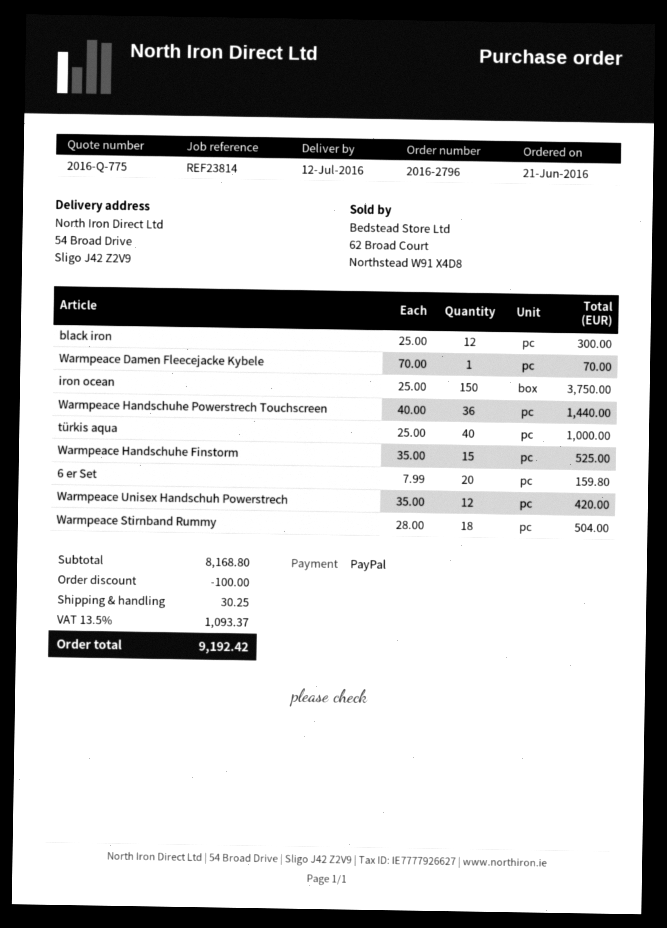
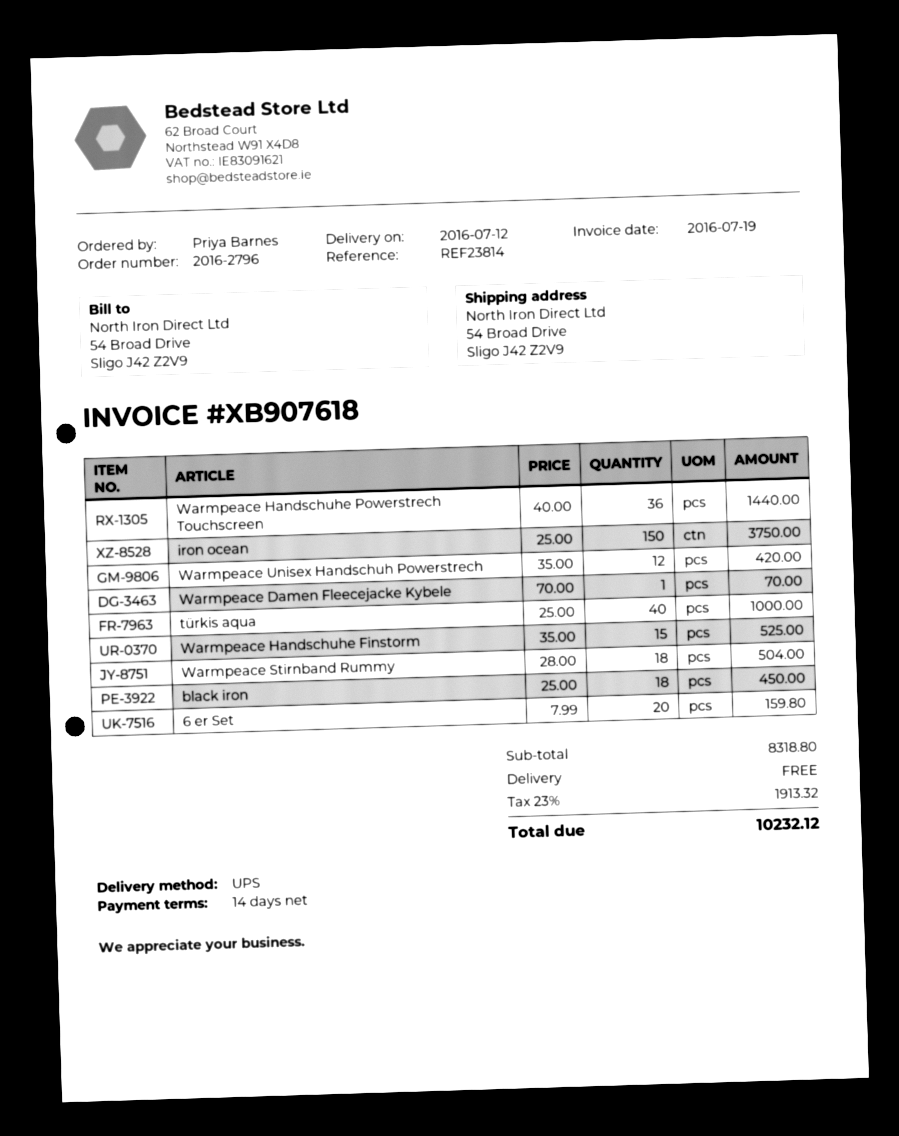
black iron: 12 x 25.00 = 300.00 -> 18 x 25.00 = 450.00
subtotal: 8168.80 -> 8318.80
discount: 100.00 -> none
shipping: 30.25 -> 0.00
tax: 13.5% = 1093.37 -> 23% = 1913.32
total: 9192.42 -> 10232.12

